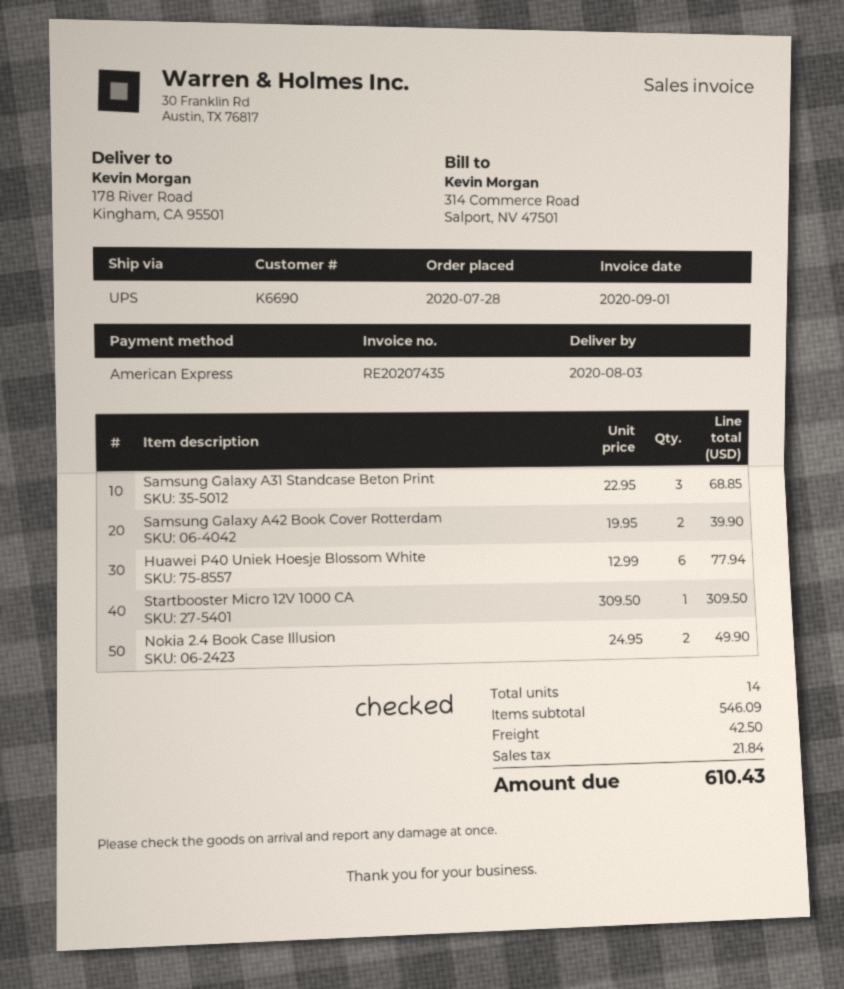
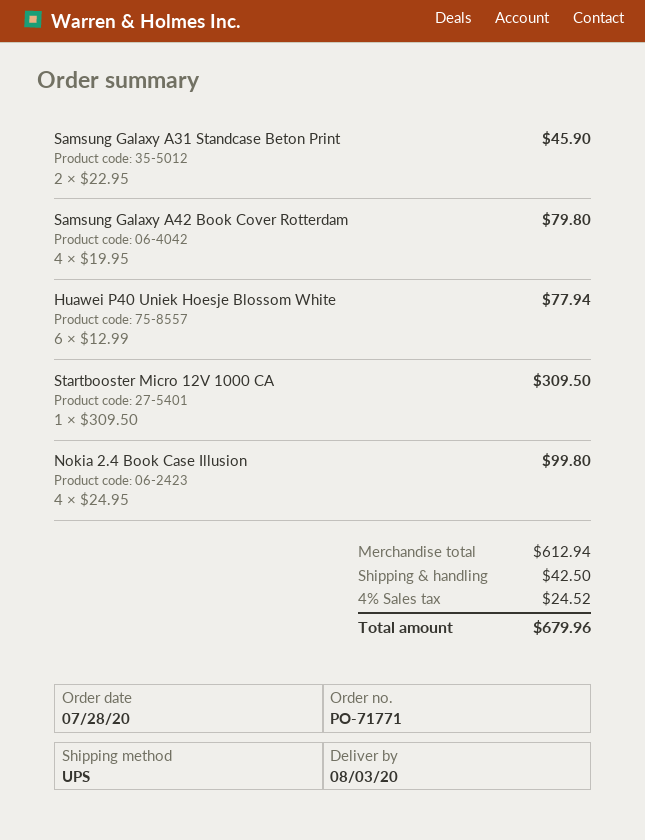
Samsung Galaxy A31 Standcase Beton Print: 3 x 22.95 = 68.85 -> 2 x 22.95 = 45.90
Samsung Galaxy A42 Book Cover Rotterdam: 2 x 19.95 = 39.90 -> 4 x 19.95 = 79.80
Nokia 2.4 Book Case Illusion: 2 x 24.95 = 49.90 -> 4 x 24.95 = 99.80
subtotal: 546.09 -> 612.94
tax: 21.84 -> 24.52
total: 610.43 -> 679.96

